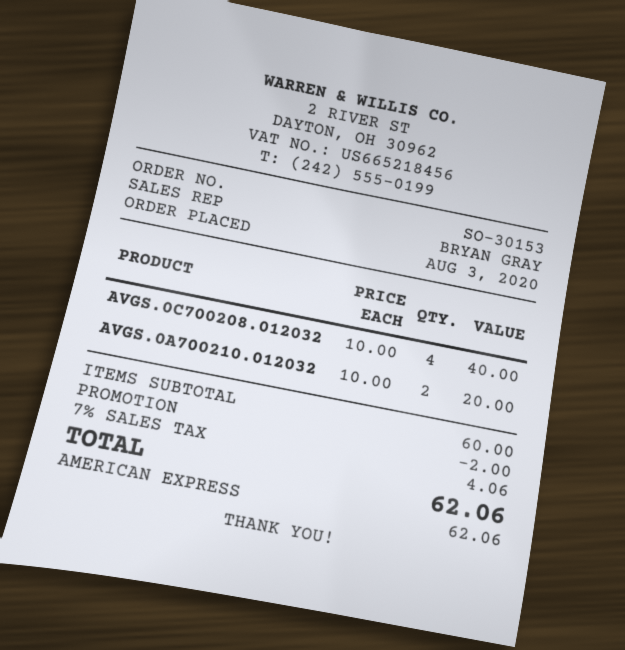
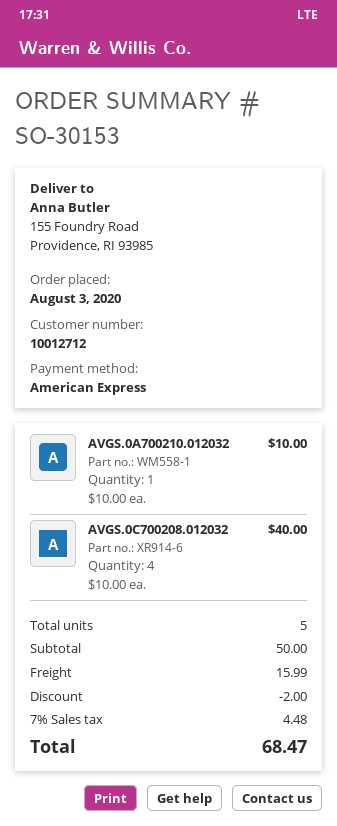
AVGS.0A700210.012032: 2 x 10.00 = 20.00 -> 1 x 10.00 = 10.00
subtotal: 60.00 -> 50.00
shipping: none -> 15.99
tax: 7% = 4.06 -> 7% = 4.48
total: 62.06 -> 68.47

